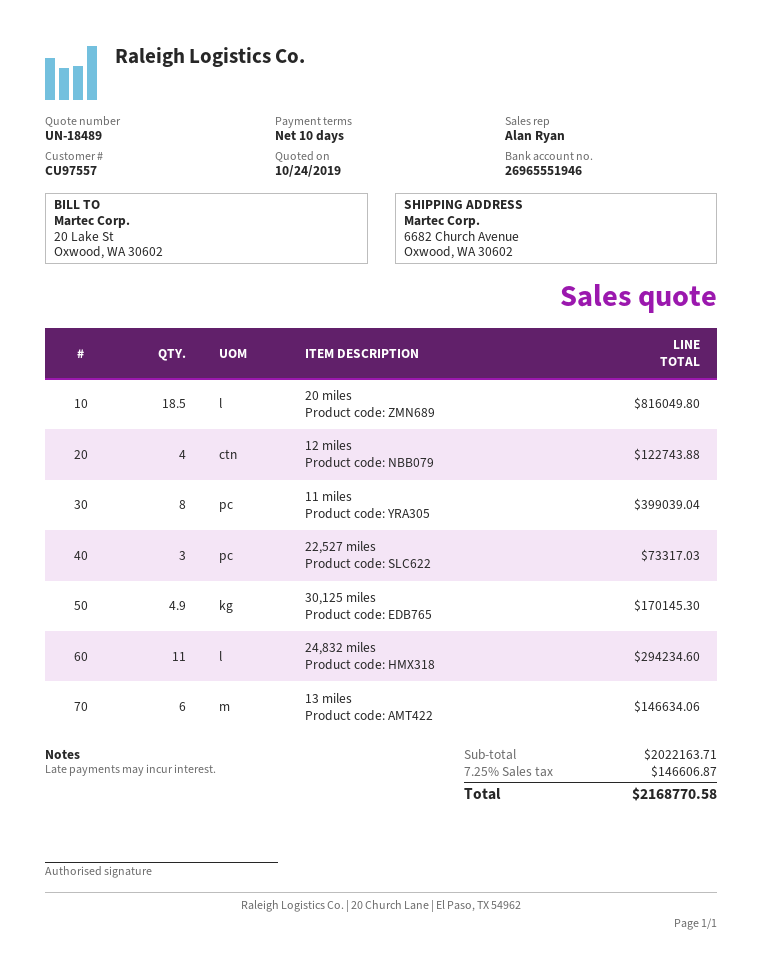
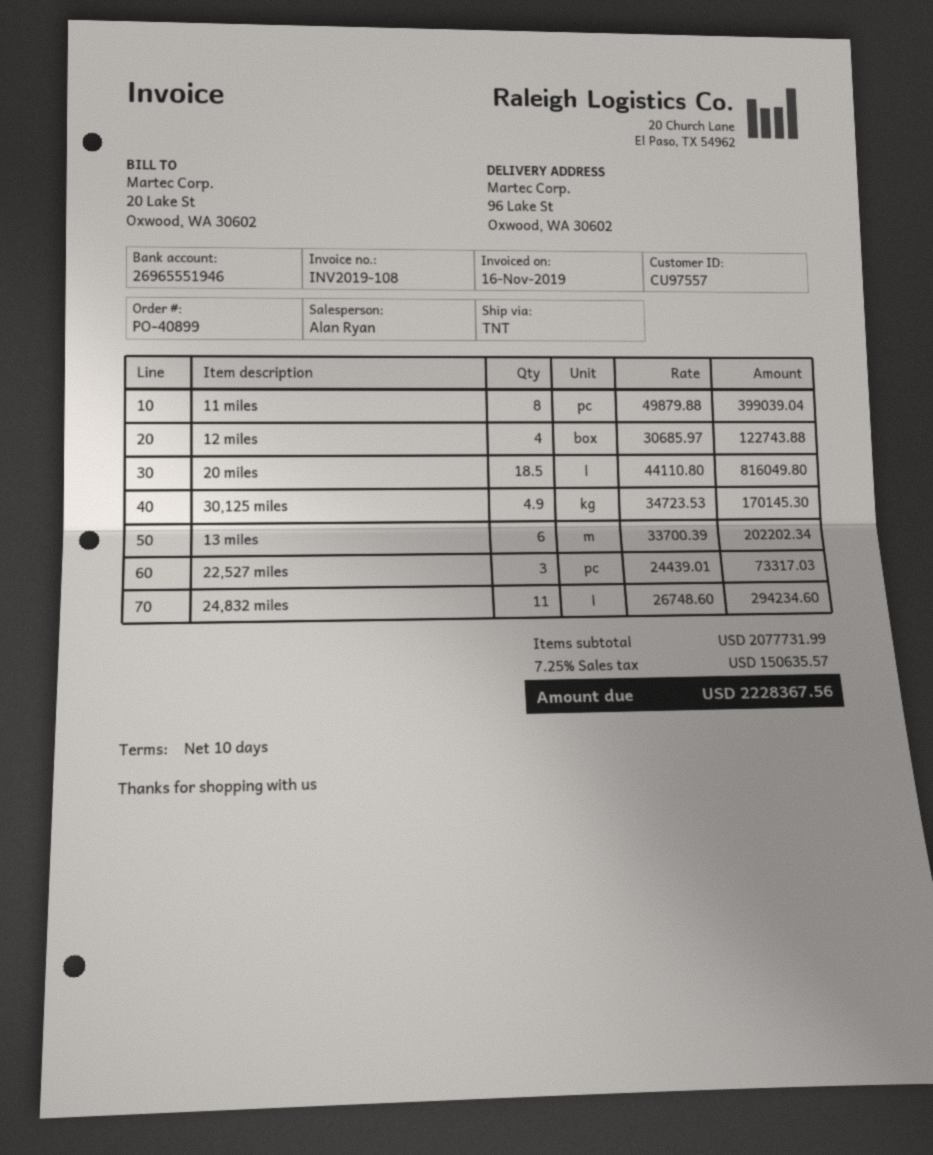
ship to: 6682 Church Avenue, Oxwood, WA 30602 -> 96 Lake St, Oxwood, WA 30602
13 miles: 6 for 146634.06 -> 6 for 202202.34
subtotal: 2022163.71 -> 2077731.99
tax: 7.25% = 146606.87 -> 7.25% = 150635.57
total: 2168770.58 -> 2228367.56

